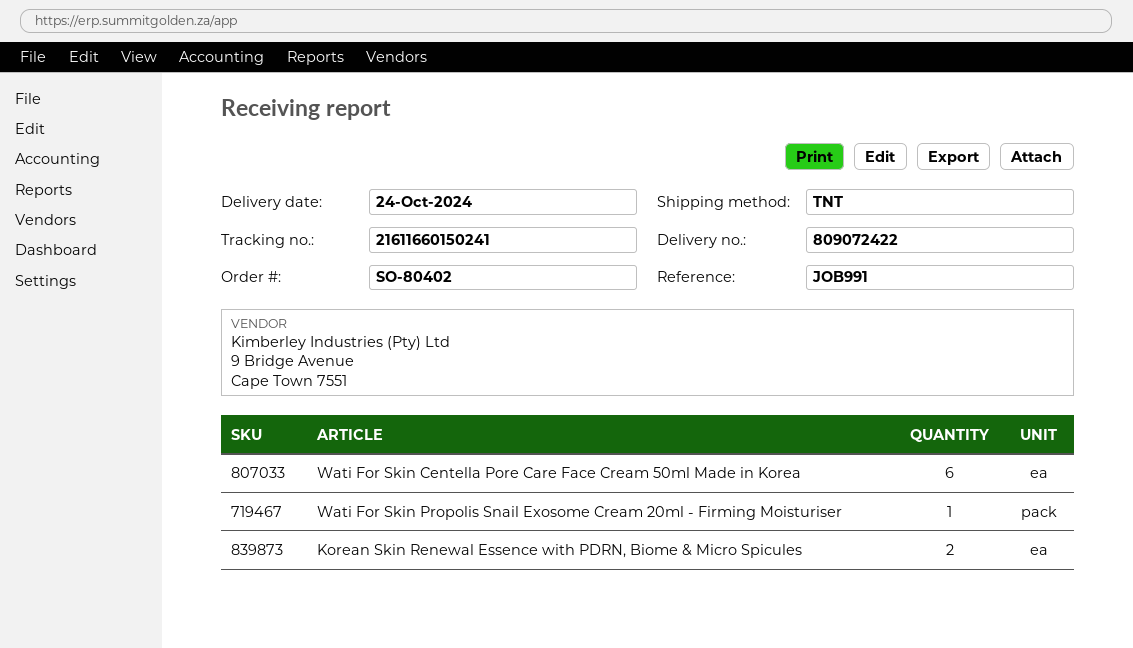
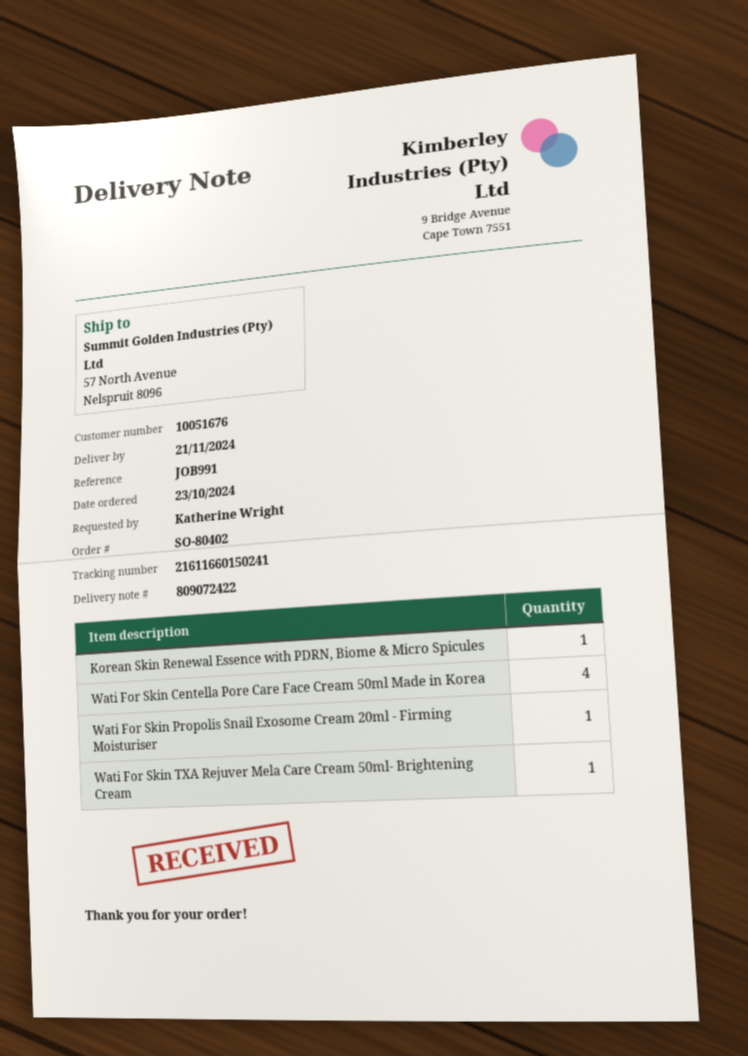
delivery date: 2024-10-24 -> 2024-11-21
Wati For Skin Centella Pore Care Face Cream 50ml Made in Korea: 6 -> 4
Korean Skin Renewal Essence with PDRN, Biome & Micro Spicules: 2 -> 1
Wati For Skin TXA Rejuver Mela Care Cream 50ml- Brightening Cream: none -> 1

